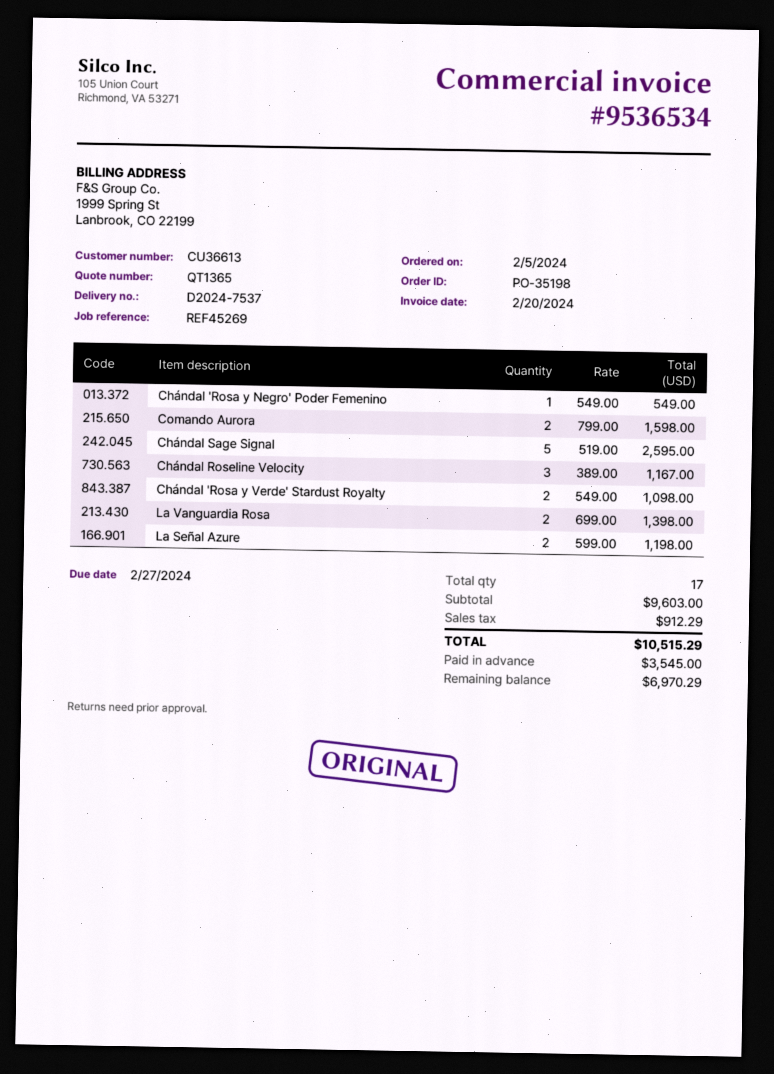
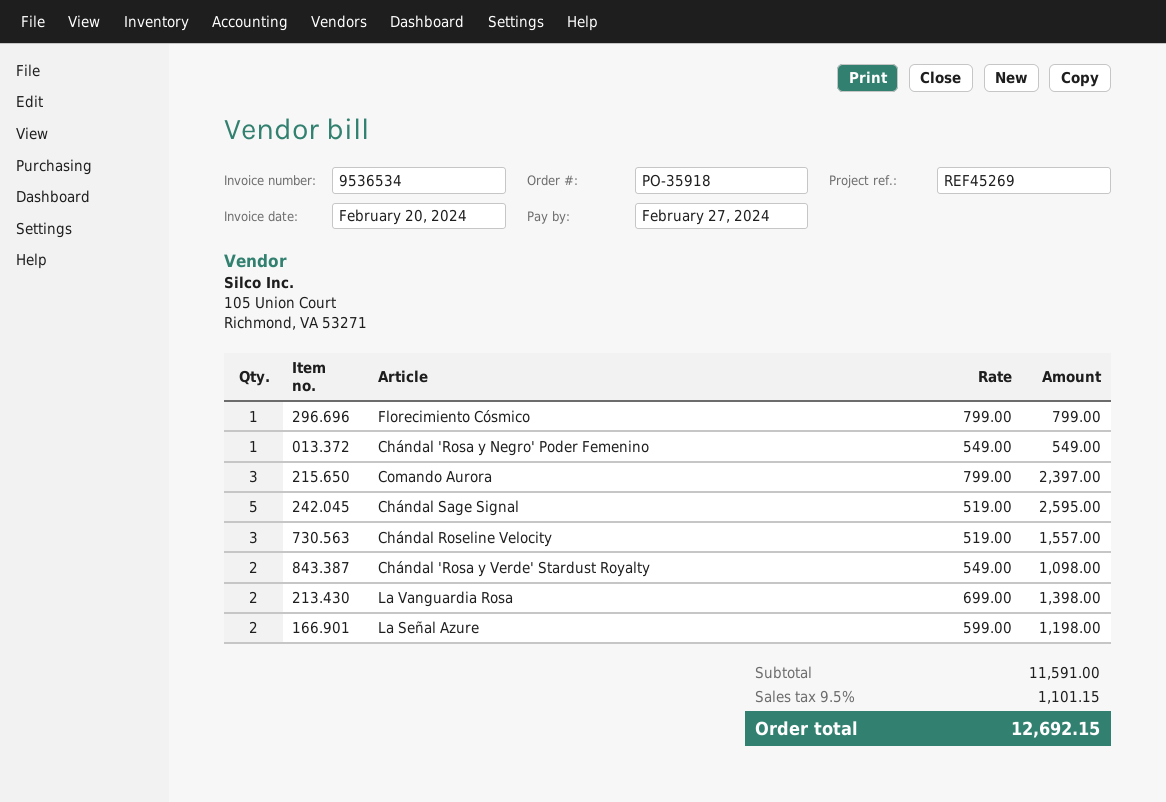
order number: PO-35198 -> PO-35918
Comando Aurora: 2 x 799.00 = 1598.00 -> 3 x 799.00 = 2397.00
Chándal Roseline Velocity: 3 x 389.00 = 1167.00 -> 3 x 519.00 = 1557.00
Florecimiento Cósmico: none -> 1 x 799.00 = 799.00
subtotal: 9603.00 -> 11591.00
tax: 912.29 -> 1101.15
total: 10515.29 -> 12692.15

